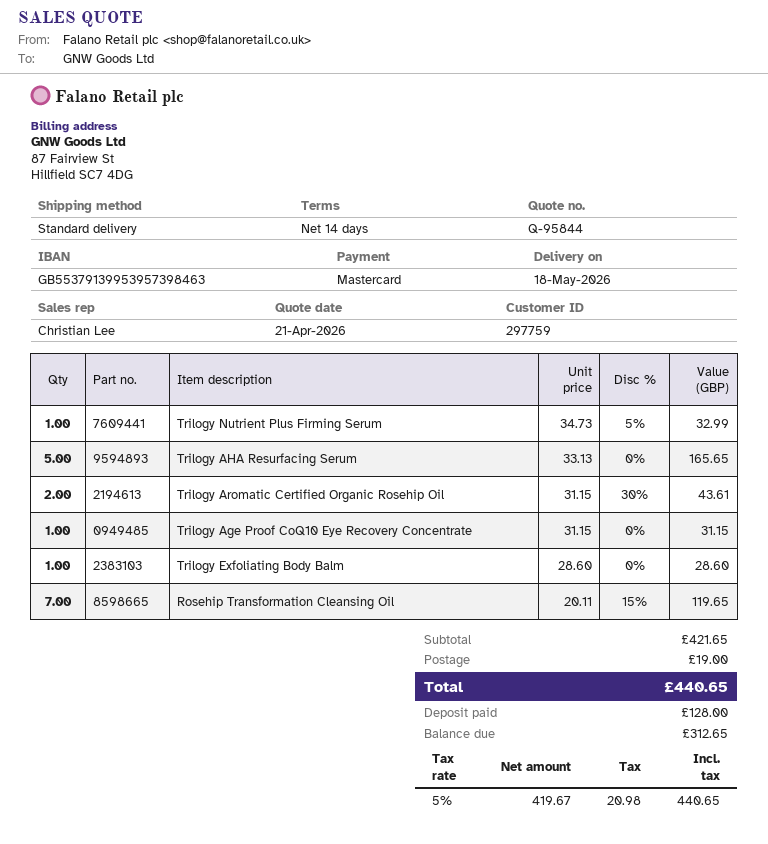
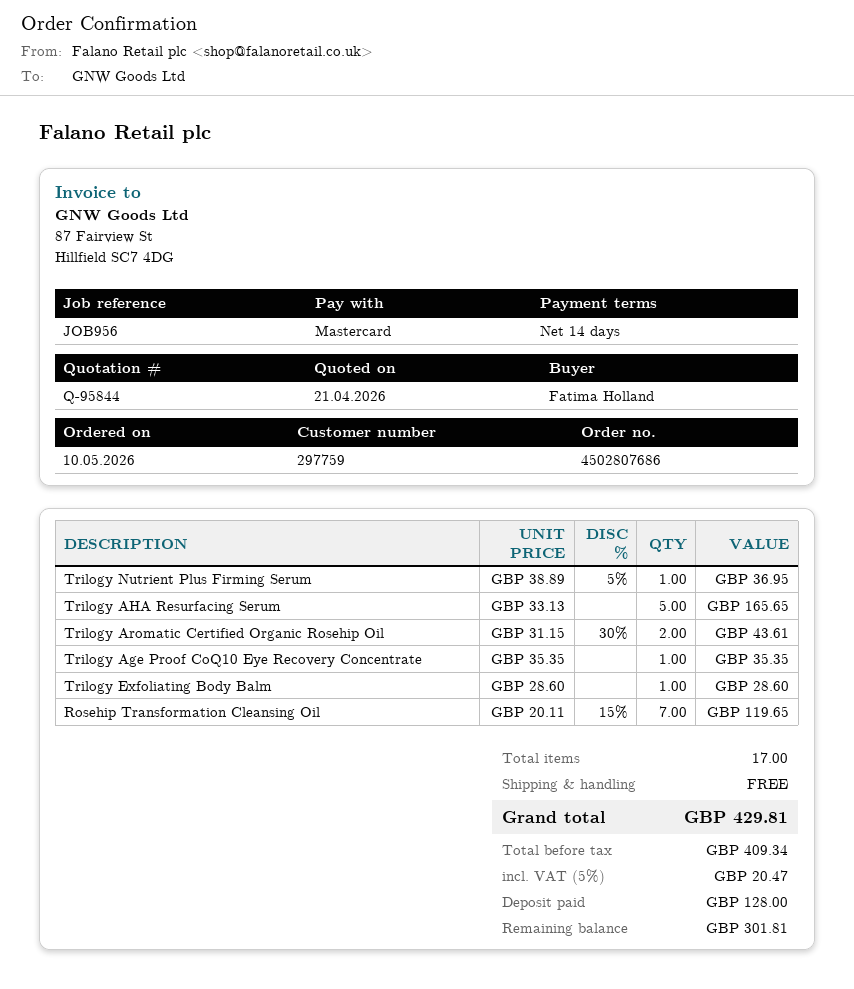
Trilogy Nutrient Plus Firming Serum: 1 x 34.73 - 5% = 32.99 -> 1 x 38.89 - 5% = 36.95
Trilogy Age Proof CoQ10 Eye Recovery Concentrate: 1 x 31.15 = 31.15 -> 1 x 35.35 = 35.35
shipping: 19.00 -> 0.00
net: 419.67 -> 409.34
tax: 5% = 20.98 -> 5% = 20.47
total: 440.65 -> 429.81
balance: 312.65 -> 301.81

